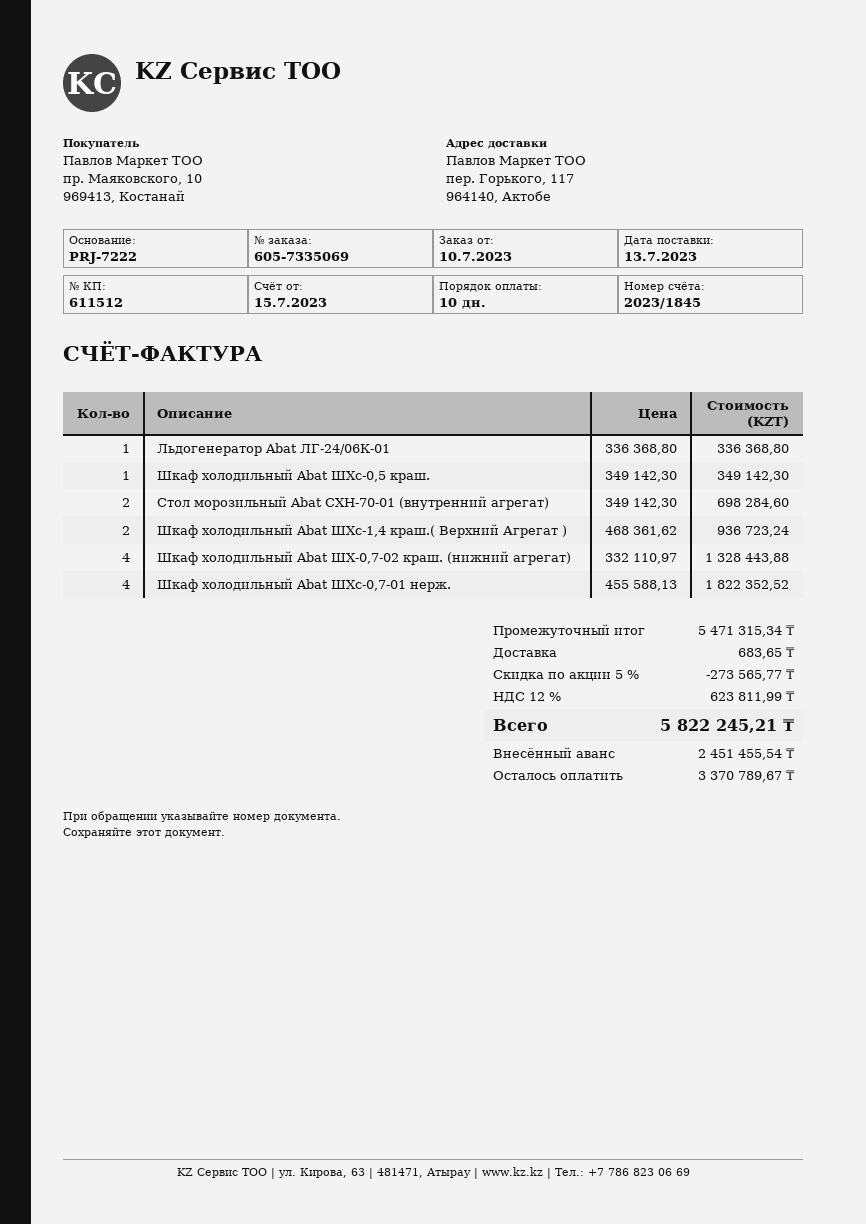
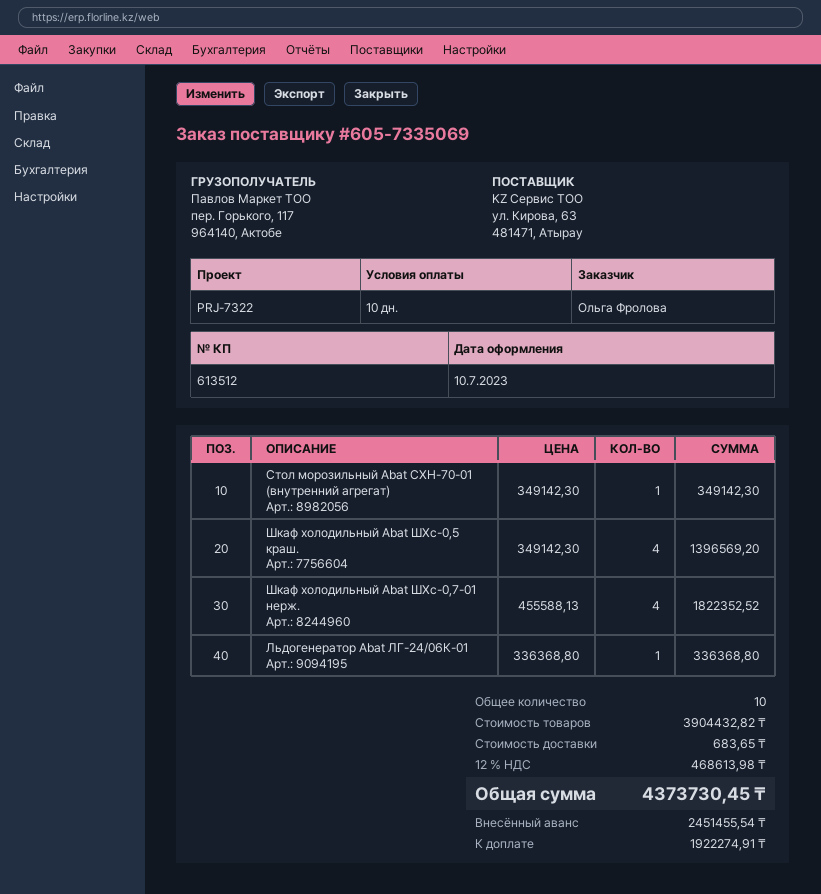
quote number: 611512 -> 613512
reference: PRJ-7222 -> PRJ-7322
Шкаф холодильный Abat ШХс-0,5 краш.: 1 x 349142.30 = 349142.30 -> 4 x 349142.30 = 1396569.20
Стол морозильный Abat СХН-70-01 (внутренний агрегат): 2 x 349142.30 = 698284.60 -> 1 x 349142.30 = 349142.30
Шкаф холодильный Abat ШХс-1,4 краш.( Верхний Агрегат ): 2 x 468361.62 = 936723.24 -> none
Шкаф холодильный Abat ШХ-0,7-02 краш. (нижний агрегат): 4 x 332110.97 = 1328443.88 -> none
subtotal: 5471315.34 -> 3904432.82
discount: 5% = 273565.77 -> none
tax: 12% = 623811.99 -> 12% = 468613.98
total: 5822245.21 -> 4373730.45
balance: 3370789.67 -> 1922274.91

